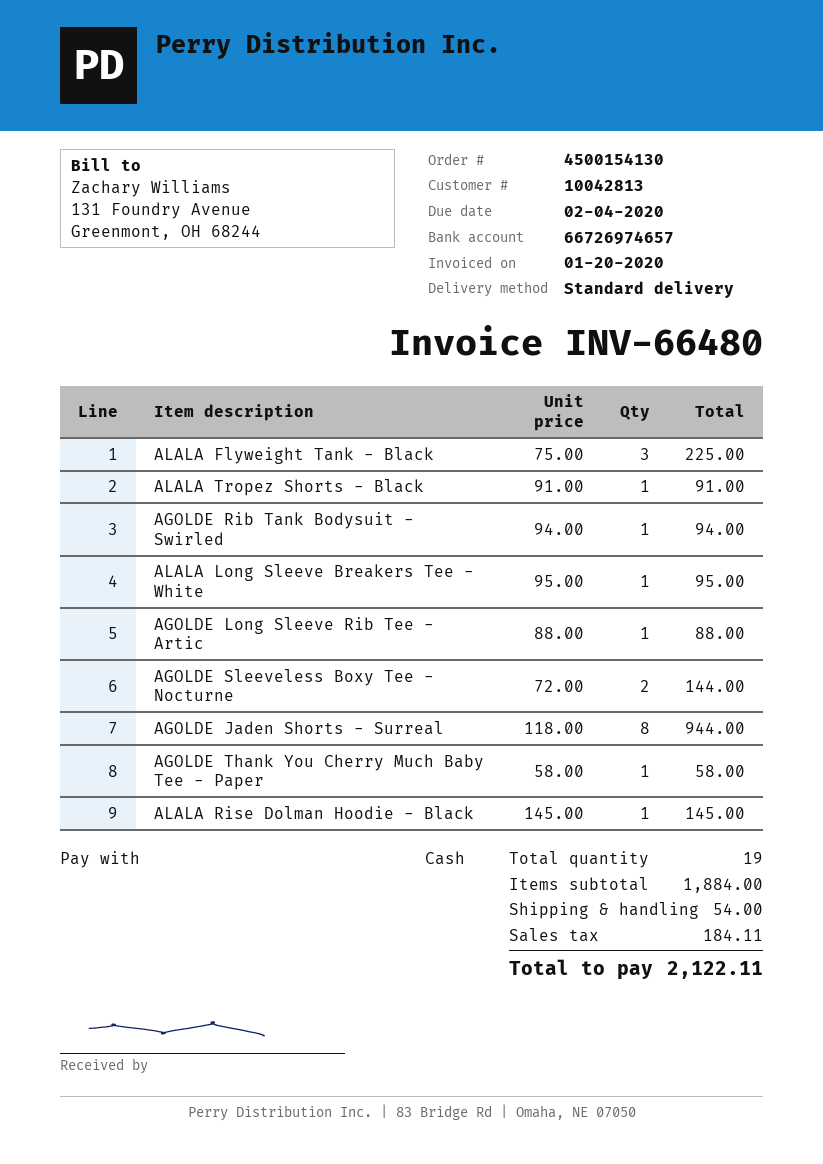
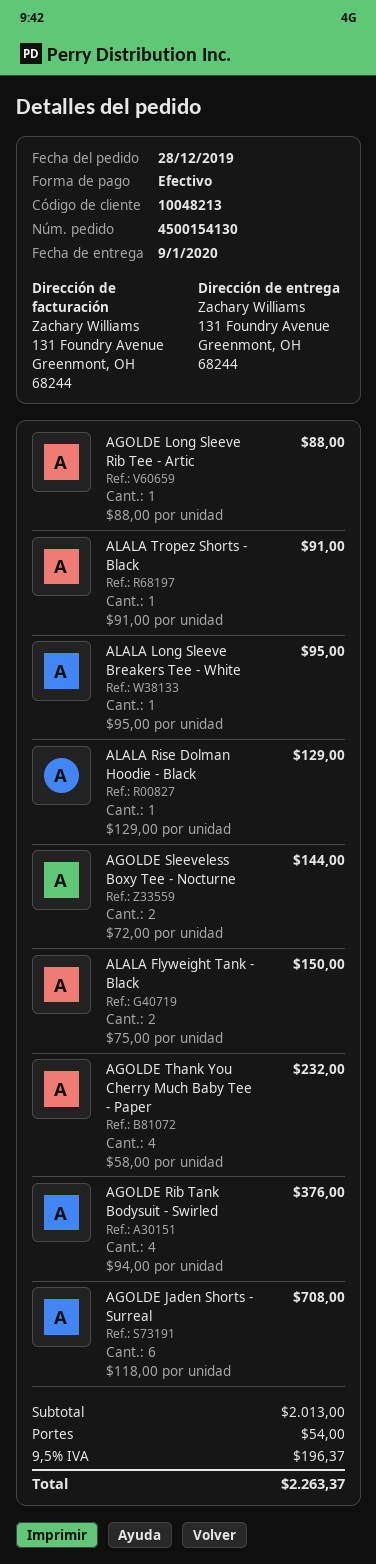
customer number: 10042813 -> 10048213
ALALA Flyweight Tank - Black: 3 x 75.00 = 225.00 -> 2 x 75.00 = 150.00
AGOLDE Rib Tank Bodysuit - Swirled: 1 x 94.00 = 94.00 -> 4 x 94.00 = 376.00
AGOLDE Jaden Shorts - Surreal: 8 x 118.00 = 944.00 -> 6 x 118.00 = 708.00
AGOLDE Thank You Cherry Much Baby Tee - Paper: 1 x 58.00 = 58.00 -> 4 x 58.00 = 232.00
ALALA Rise Dolman Hoodie - Black: 1 x 145.00 = 145.00 -> 1 x 129.00 = 129.00
subtotal: 1884.00 -> 2013.00
tax: 184.11 -> 196.37
total: 2122.11 -> 2263.37

